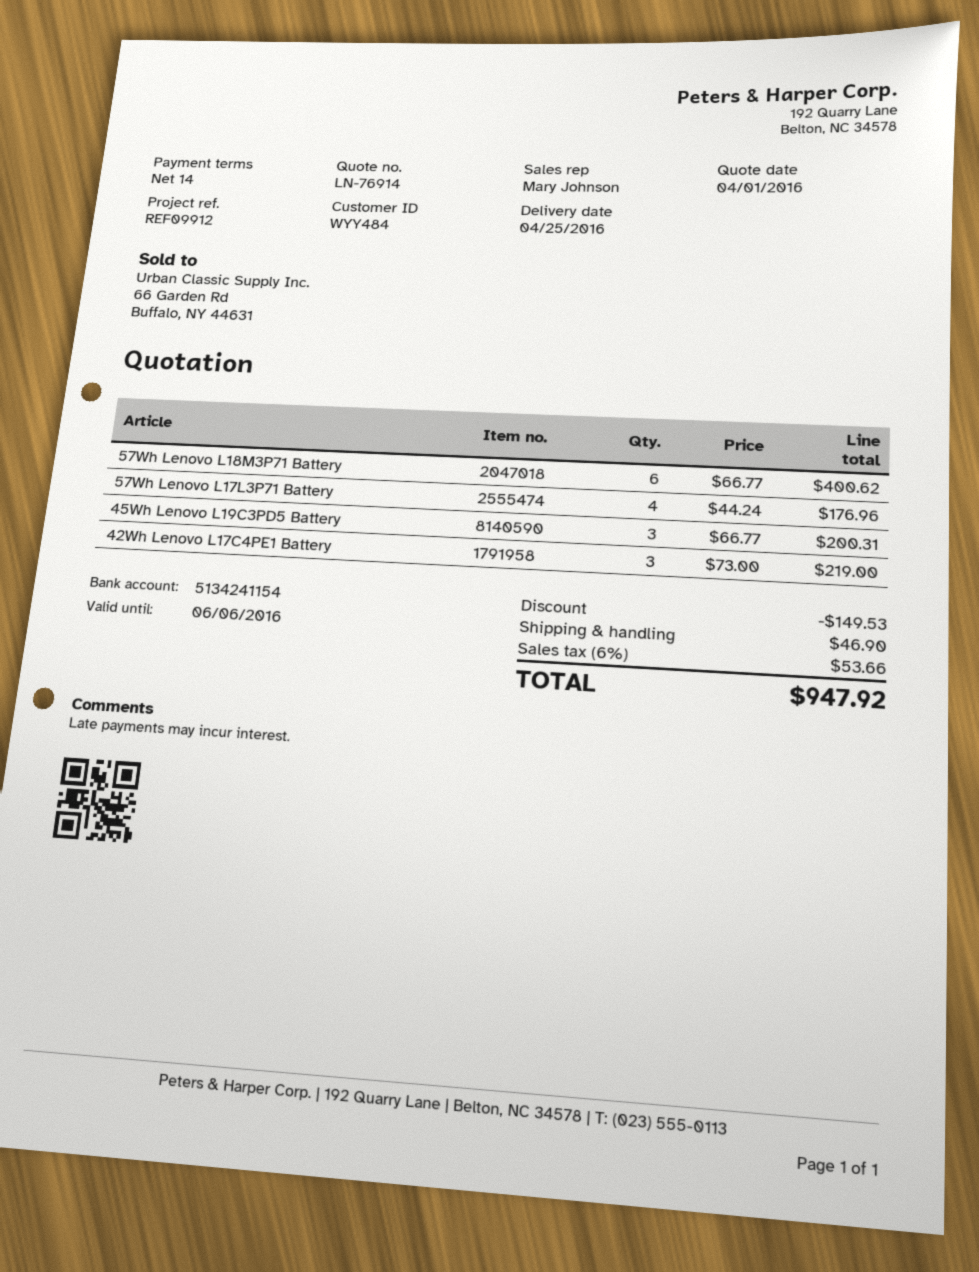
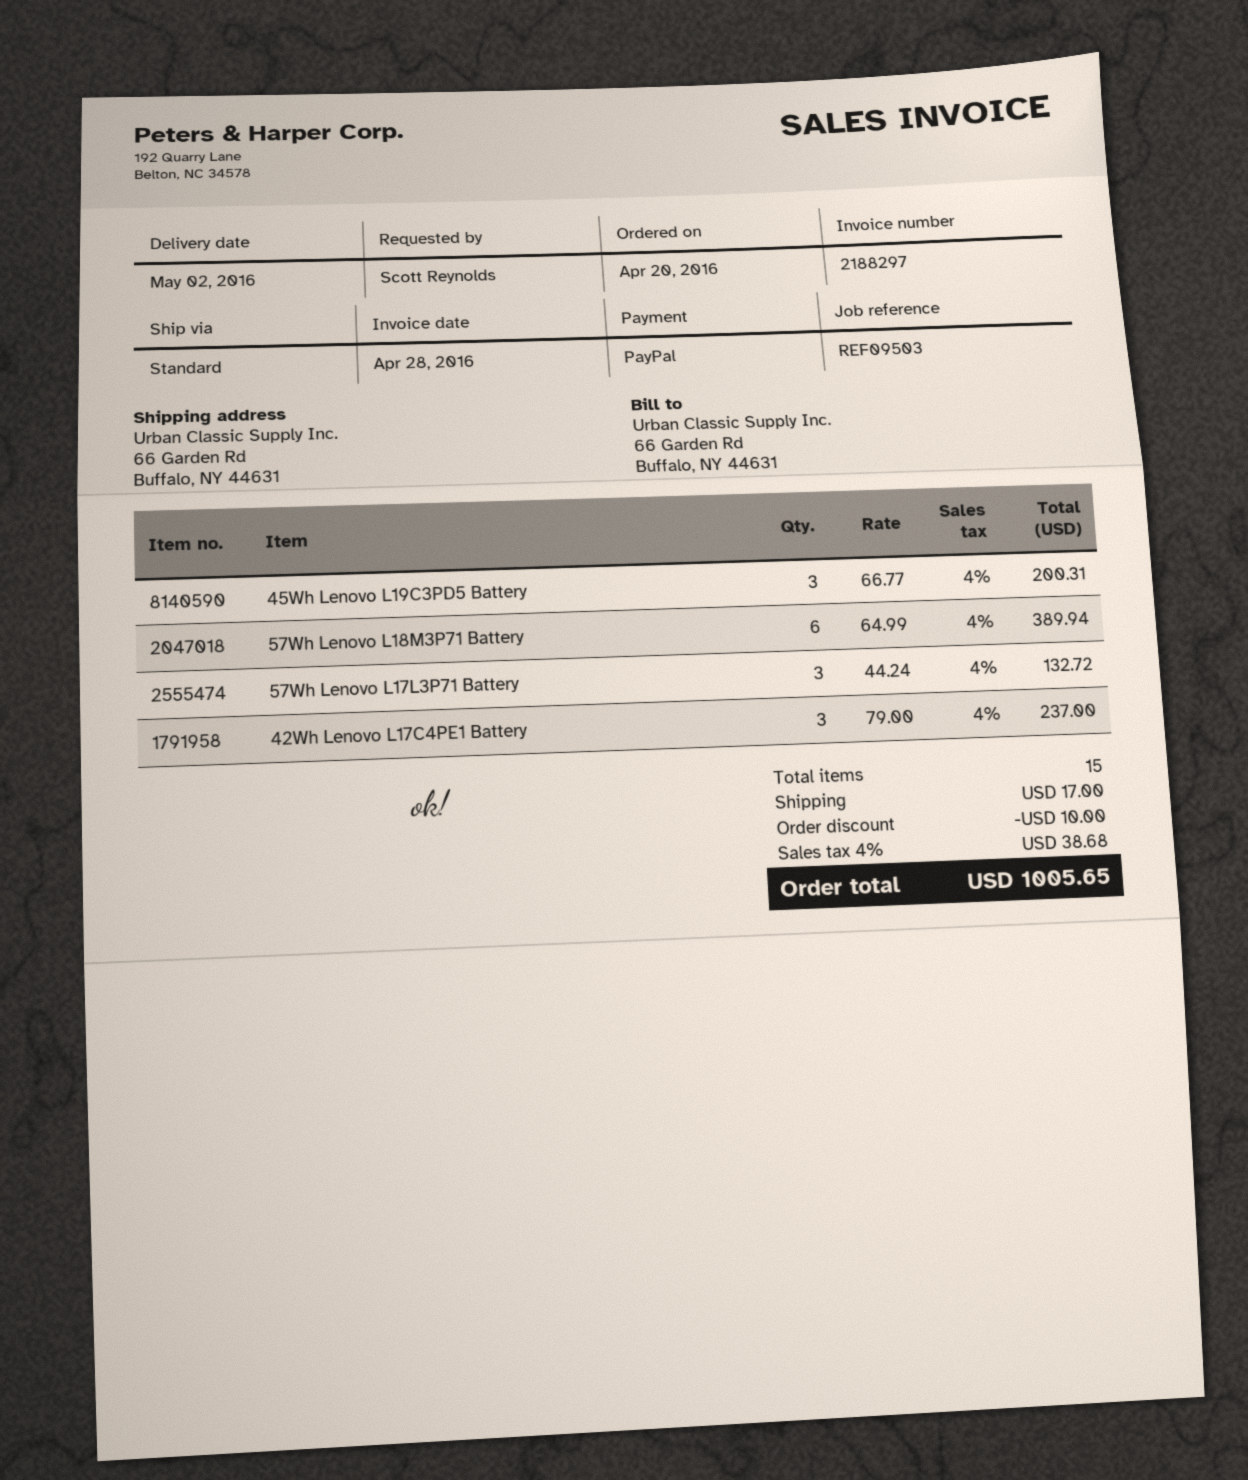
delivery date: 2016-04-25 -> 2016-05-02
reference: REF09912 -> REF09503
57Wh Lenovo L18M3P71 Battery: 6 x 66.77 = 400.62 -> 6 x 64.99 = 389.94
57Wh Lenovo L17L3P71 Battery: 4 x 44.24 = 176.96 -> 3 x 44.24 = 132.72
42Wh Lenovo L17C4PE1 Battery: 3 x 73.00 = 219.00 -> 3 x 79.00 = 237.00
discount: 149.53 -> 10.00
shipping: 46.90 -> 17.00
tax: 6% = 53.66 -> 4% = 38.68
total: 947.92 -> 1005.65

